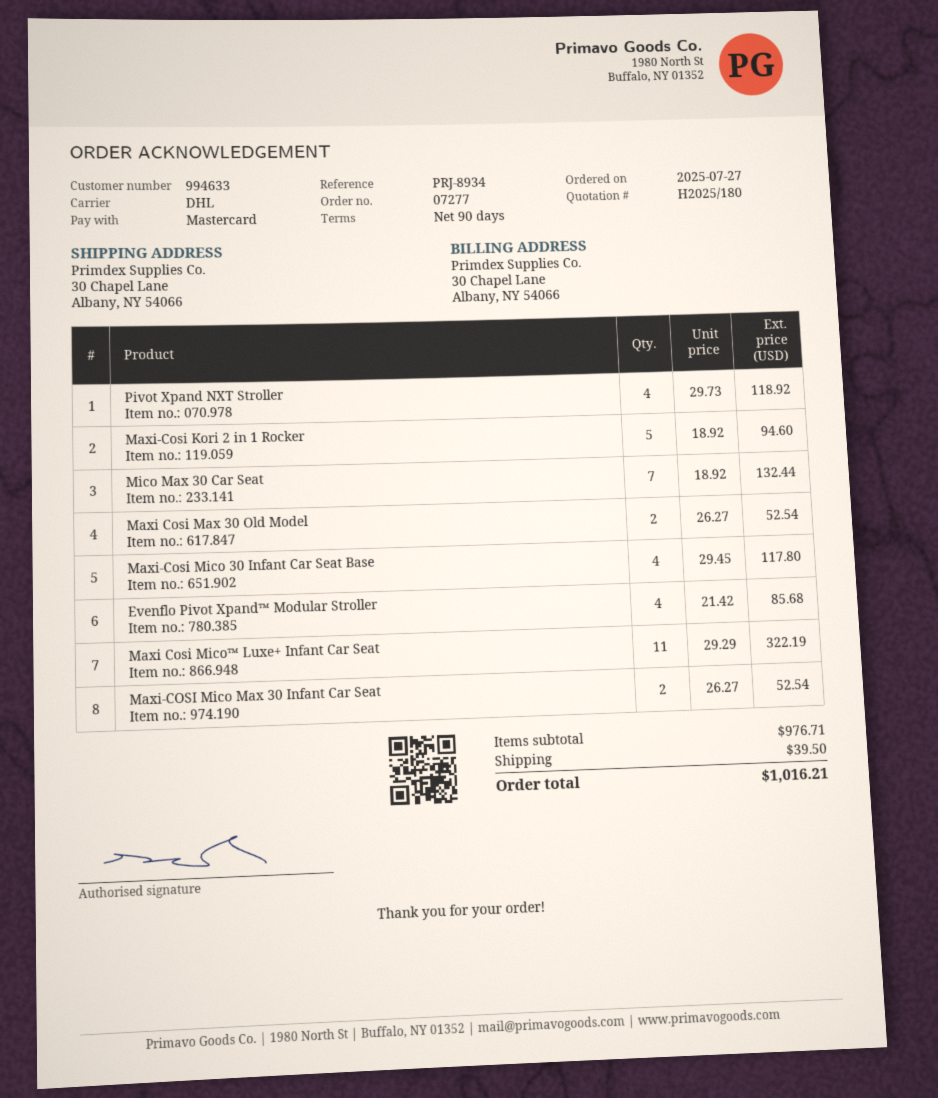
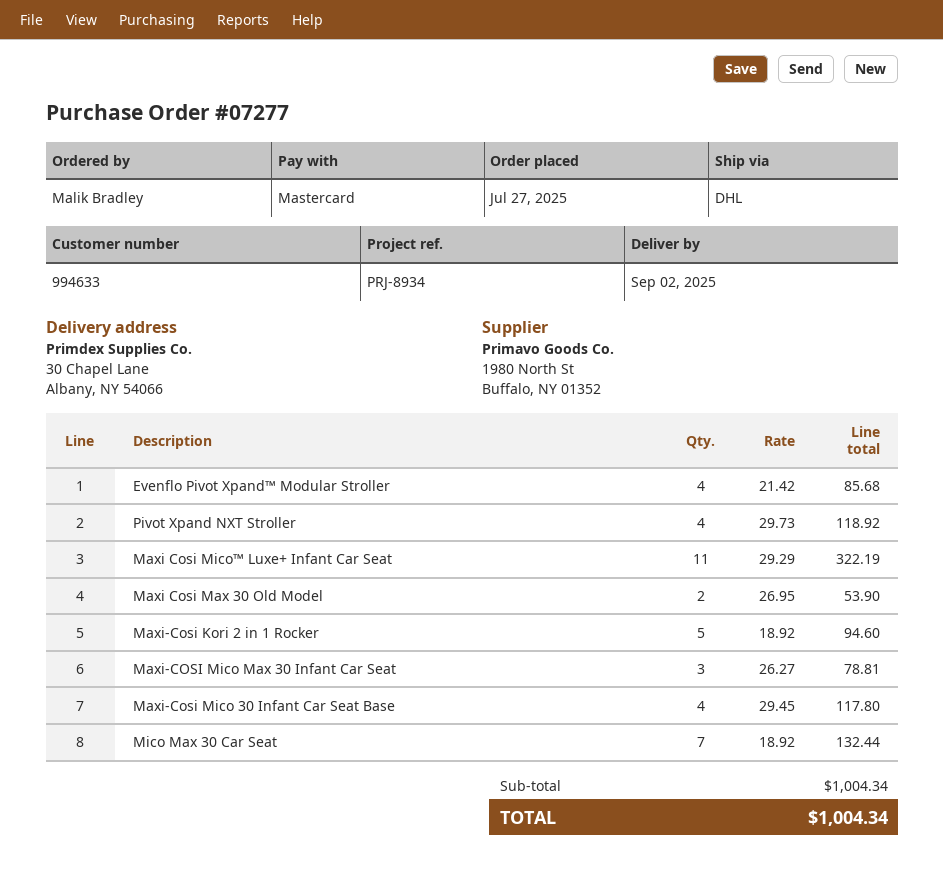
Maxi Cosi Max 30 Old Model: 2 x 26.27 = 52.54 -> 2 x 26.95 = 53.90
Maxi-COSI Mico Max 30 Infant Car Seat: 2 x 26.27 = 52.54 -> 3 x 26.27 = 78.81
subtotal: 976.71 -> 1004.34
shipping: 39.50 -> none
total: 1016.21 -> 1004.34

